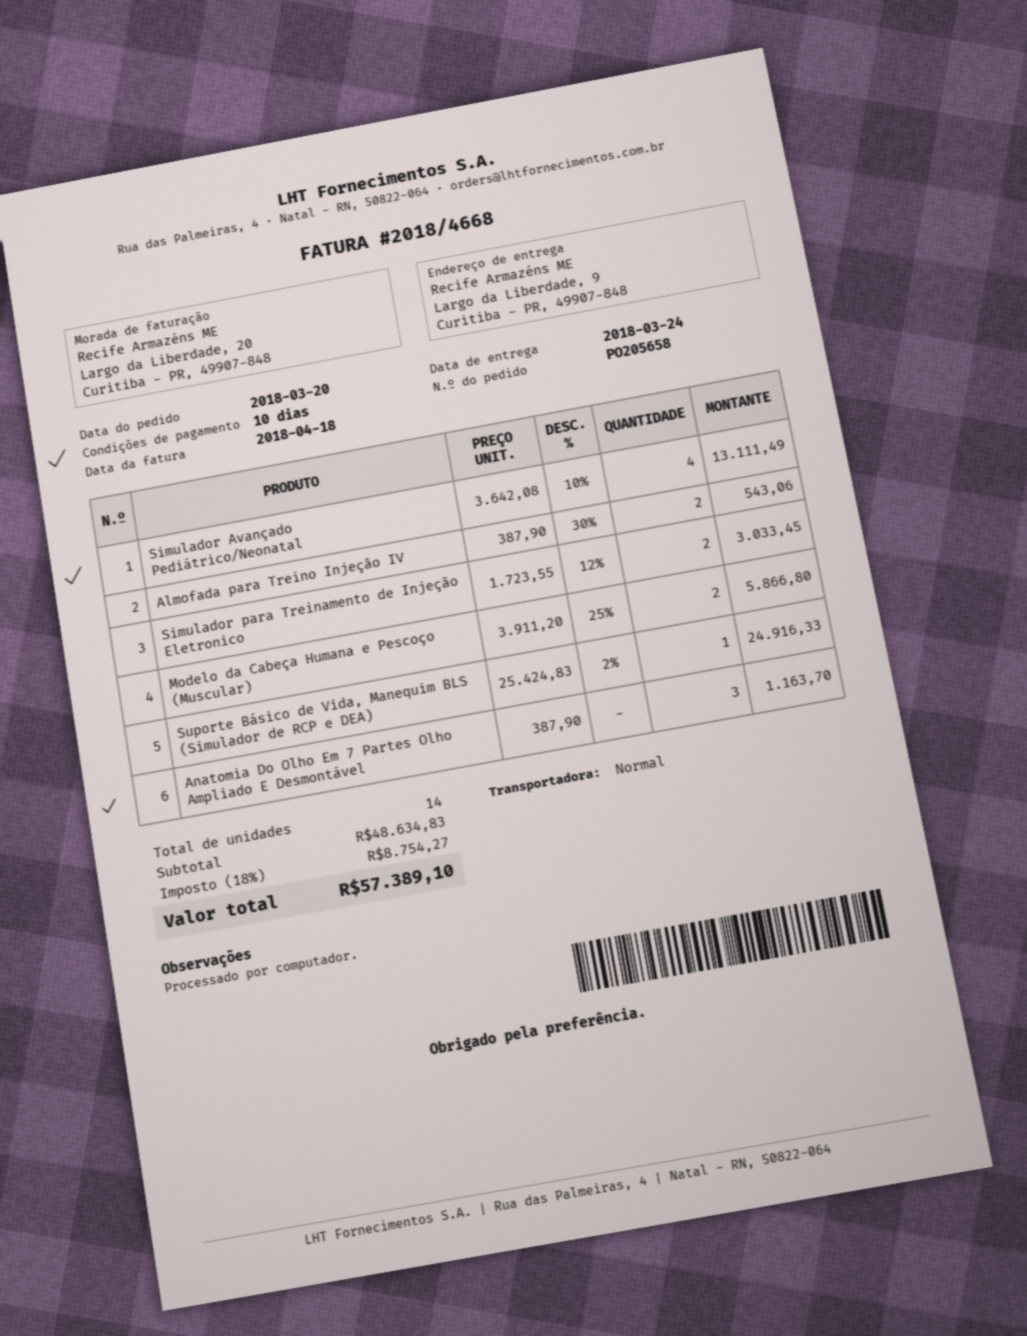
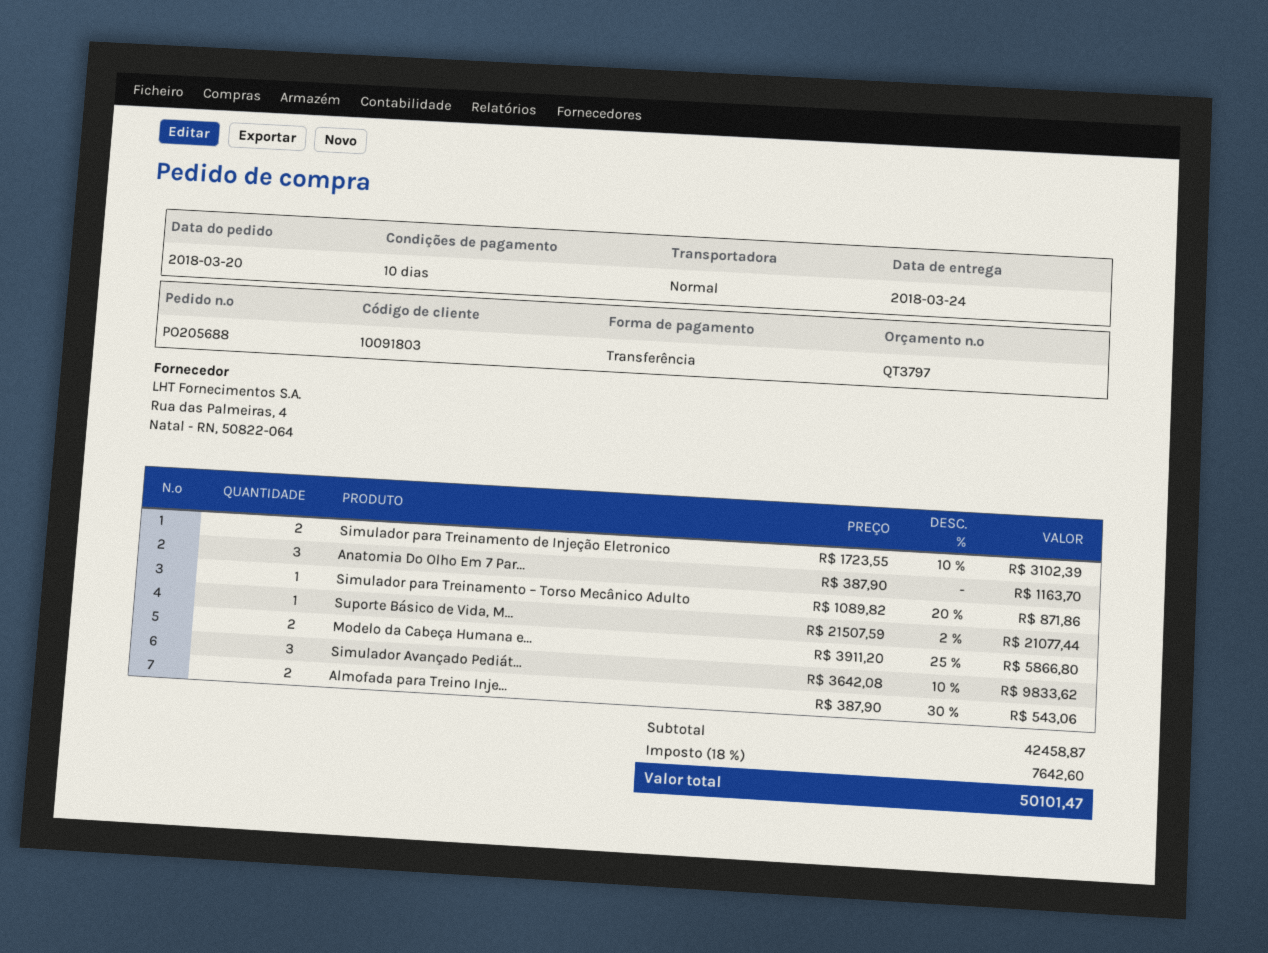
order number: PO205658 -> PO205688
Simulador Avançado Pediátrico/Neonatal: 4 x 3642.08 - 10% = 13111.49 -> 3 x 3642.08 - 10% = 9833.62
Simulador para Treinamento de Injeção Eletronico: 2 x 1723.55 - 12% = 3033.45 -> 2 x 1723.55 - 10% = 3102.39
Suporte Básico de Vida, Manequim BLS (Simulador de RCP e DEA): 1 x 25424.83 - 2% = 24916.33 -> 1 x 21507.59 - 2% = 21077.44
Simulador para Treinamento – Torso Mecânico Adulto: none -> 1 x 1089.82 - 20% = 871.86
subtotal: 48634.83 -> 42458.87
tax: 18% = 8754.27 -> 18% = 7642.60
total: 57389.10 -> 50101.47

